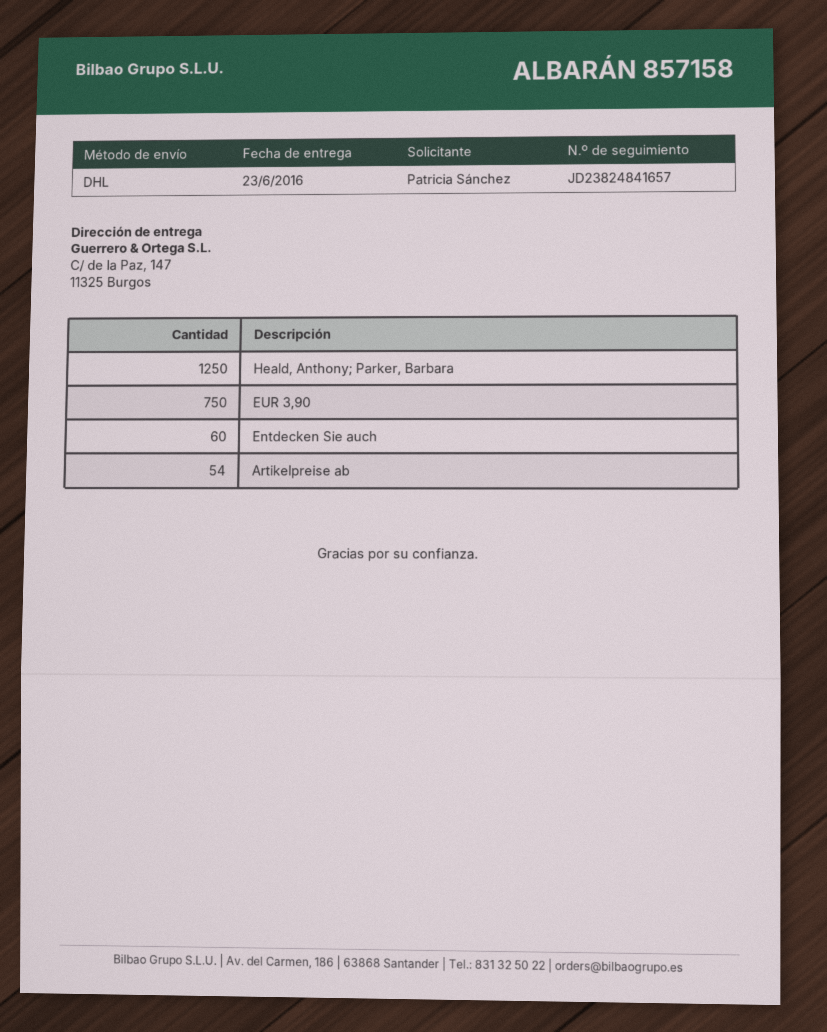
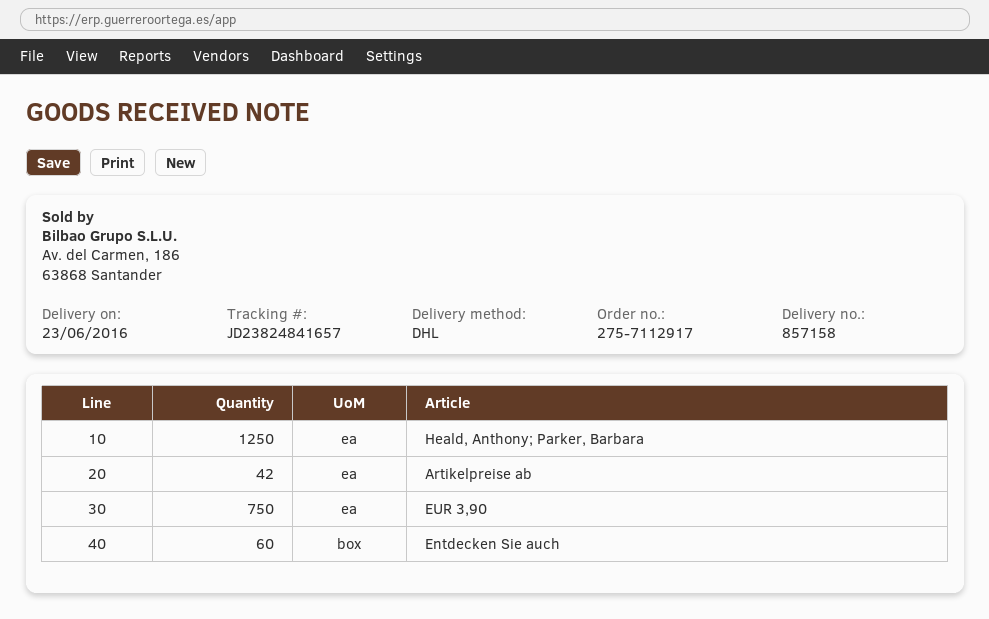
Artikelpreise ab: 54 -> 42

